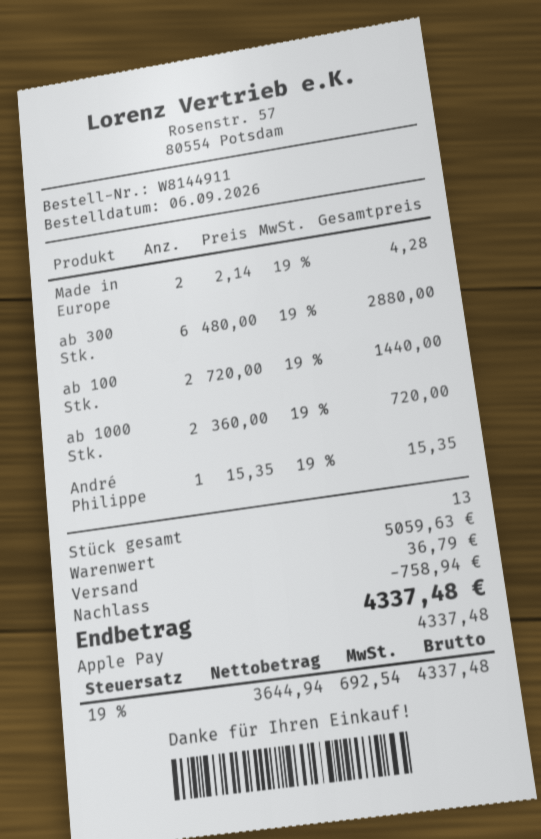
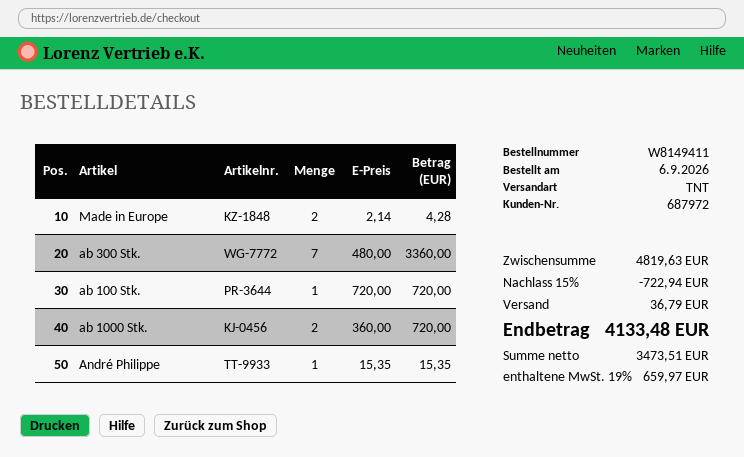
order number: W8144911 -> W8149411
ab 300 Stk.: 6 x 480.00 = 2880.00 -> 7 x 480.00 = 3360.00
ab 100 Stk.: 2 x 720.00 = 1440.00 -> 1 x 720.00 = 720.00
subtotal: 5059.63 -> 4819.63
discount: 758.94 -> 722.94
net: 3644.94 -> 3473.51
tax: 19% = 692.54 -> 19% = 659.97
total: 4337.48 -> 4133.48

